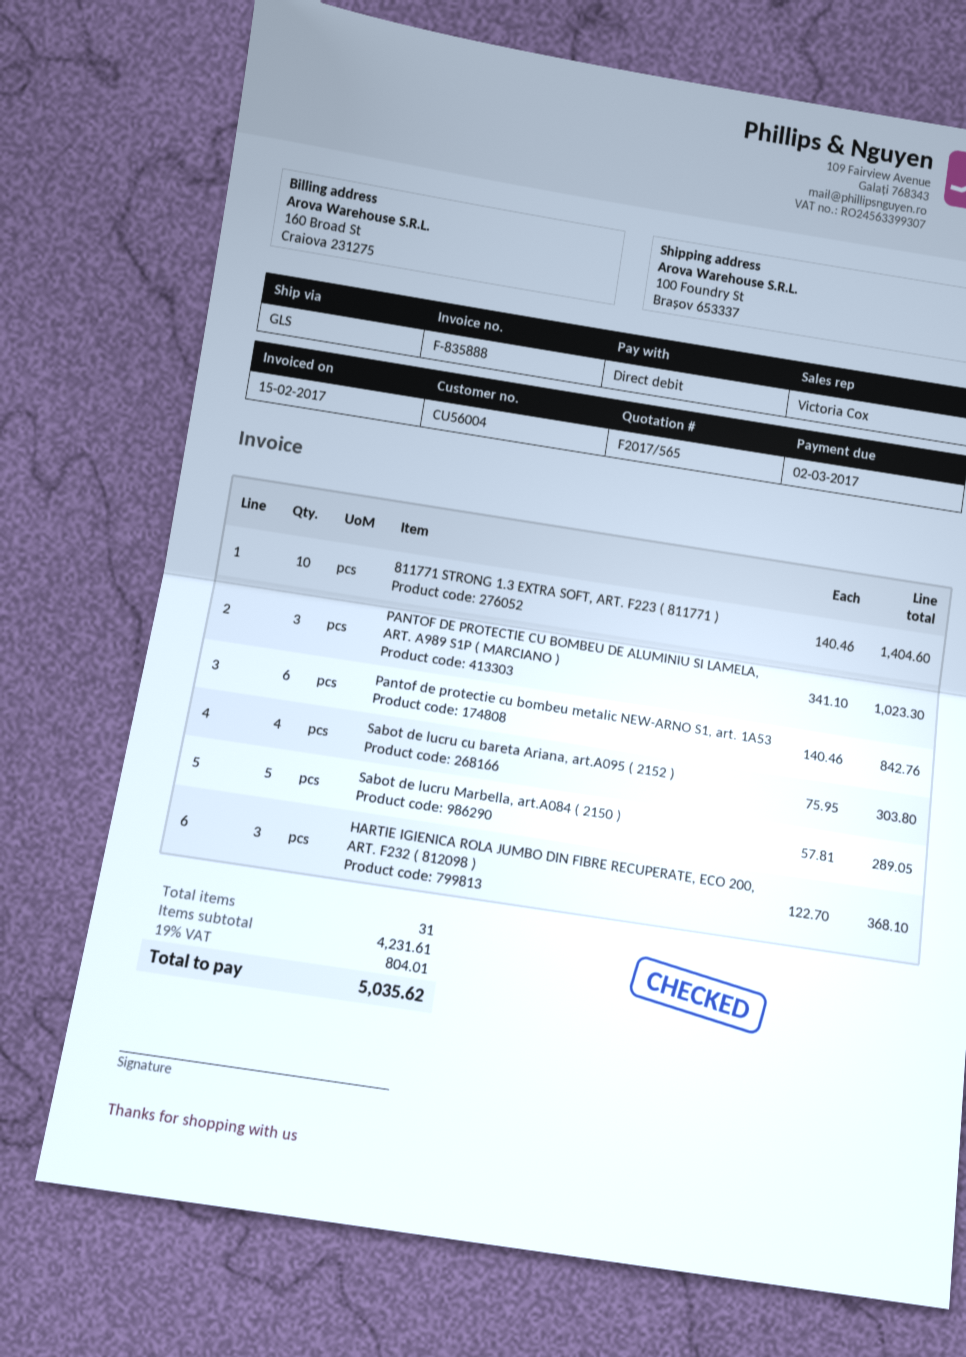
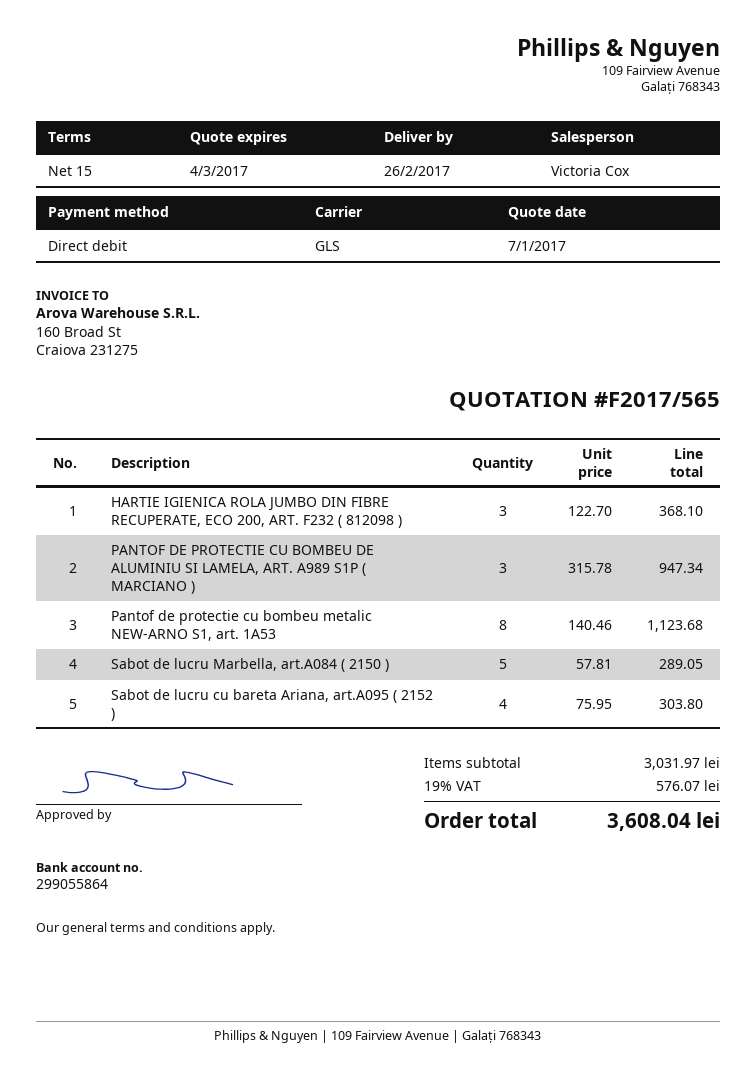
811771 STRONG 1.3 EXTRA SOFT, ART. F223 ( 811771 ): 10 x 140.46 = 1404.60 -> none
PANTOF DE PROTECTIE CU BOMBEU DE ALUMINIU SI LAMELA, ART. A989 S1P ( MARCIANO ): 3 x 341.10 = 1023.30 -> 3 x 315.78 = 947.34
Pantof de protectie cu bombeu metalic NEW-ARNO S1, art. 1A53: 6 x 140.46 = 842.76 -> 8 x 140.46 = 1123.68
subtotal: 4231.61 -> 3031.97
tax: 19% = 804.01 -> 19% = 576.07
total: 5035.62 -> 3608.04

